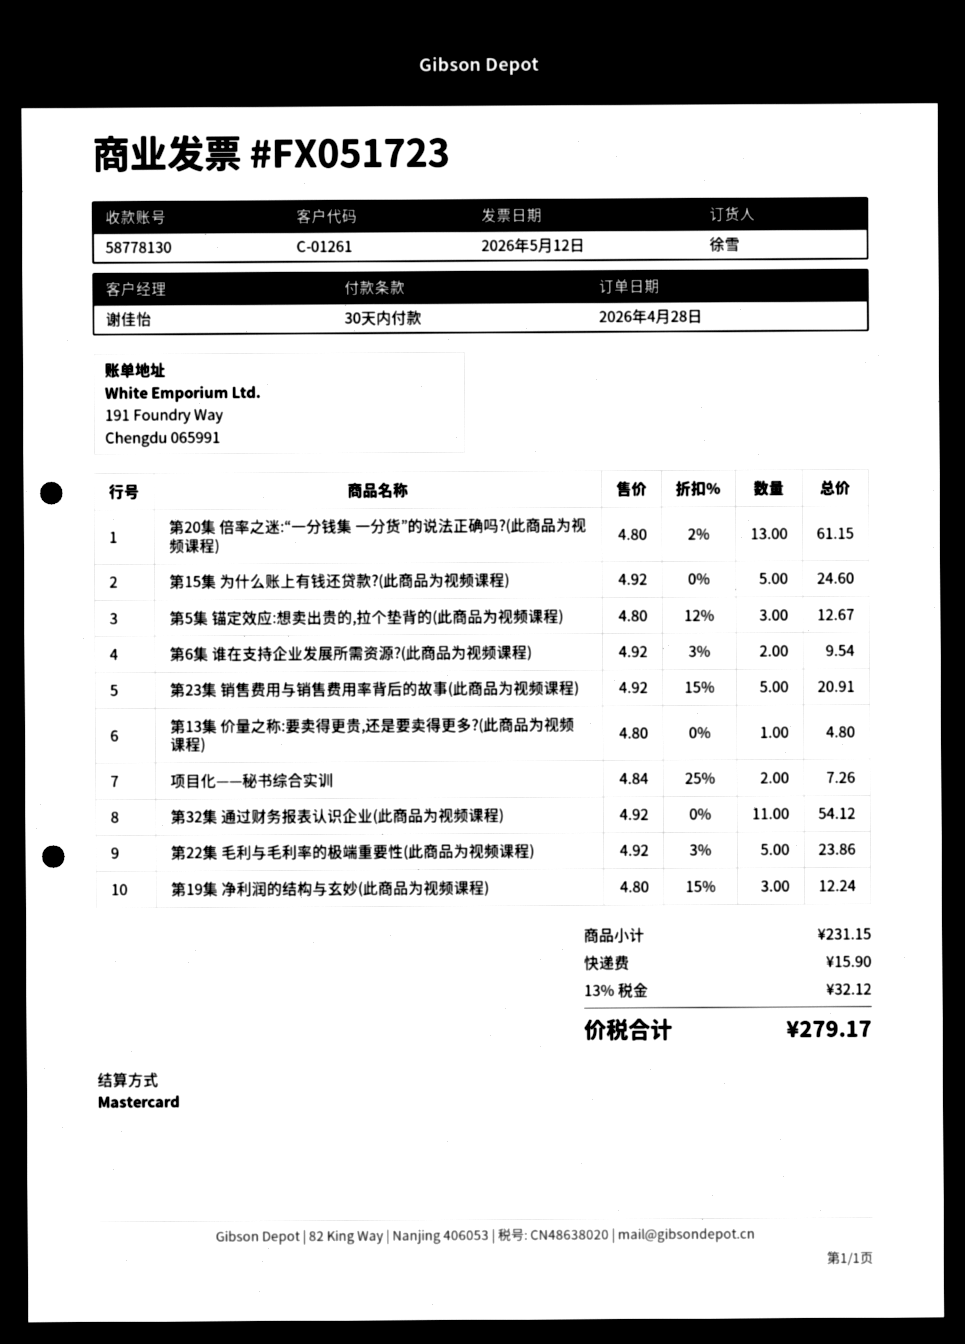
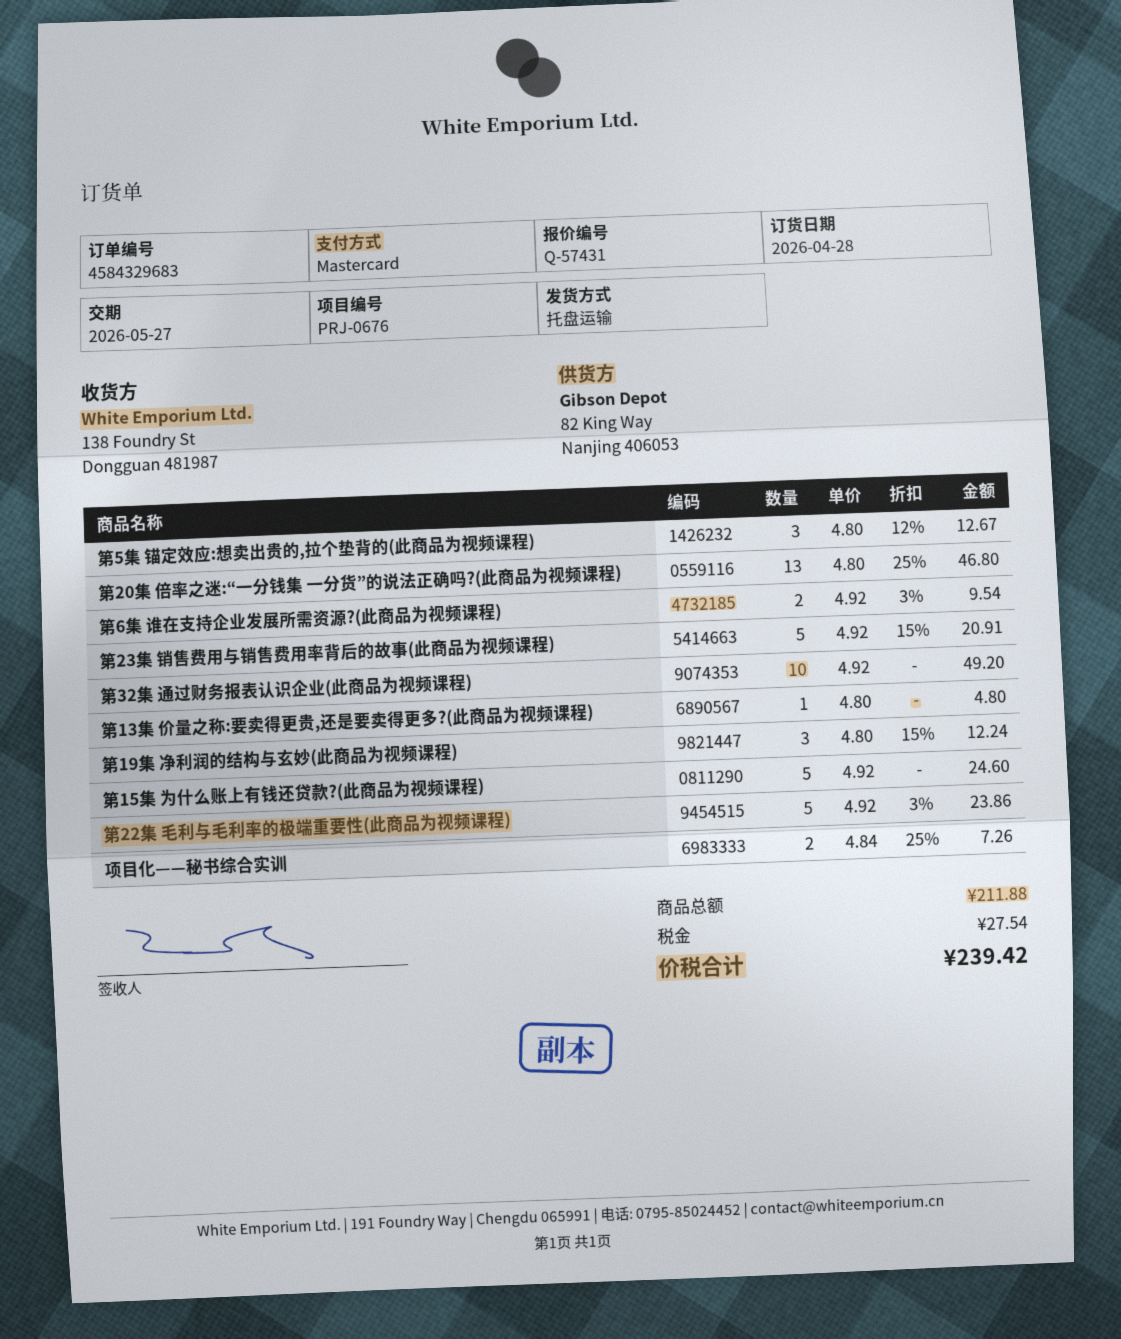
第20集 倍率之迷:“一分钱集 一分货”的说法正确吗?(此商品为视频课程): 13 x 4.80 - 2% = 61.15 -> 13 x 4.80 - 25% = 46.80
第32集 通过财务报表认识企业(此商品为视频课程): 11 x 4.92 = 54.12 -> 10 x 4.92 = 49.20
subtotal: 231.15 -> 211.88
shipping: 15.90 -> none
tax: 32.12 -> 27.54
total: 279.17 -> 239.42

